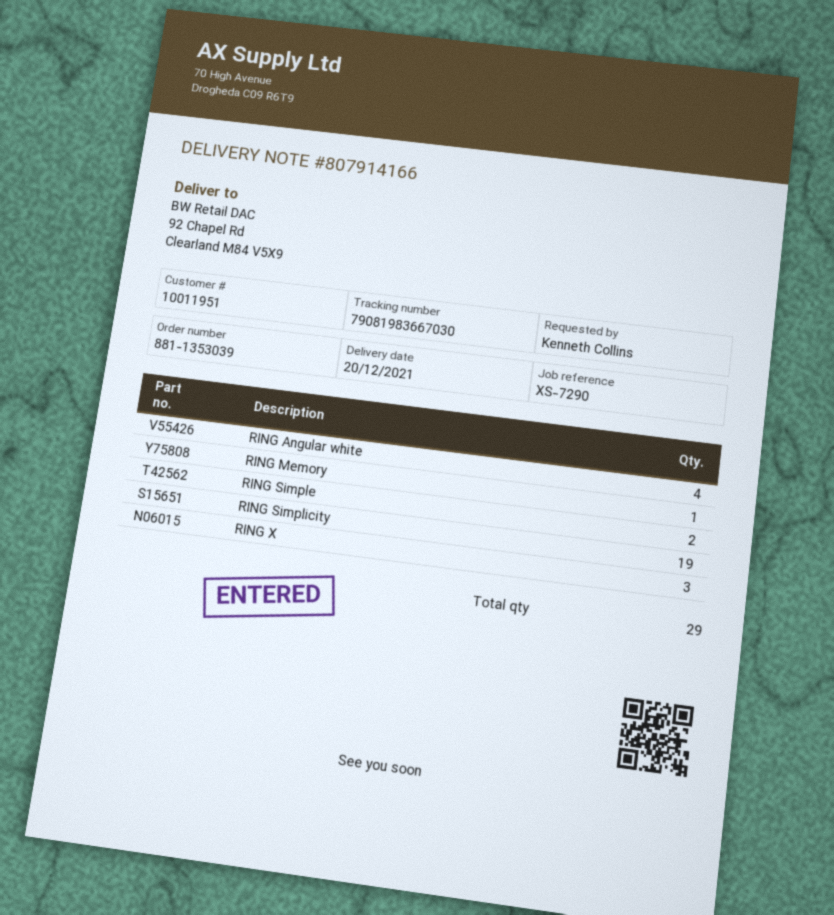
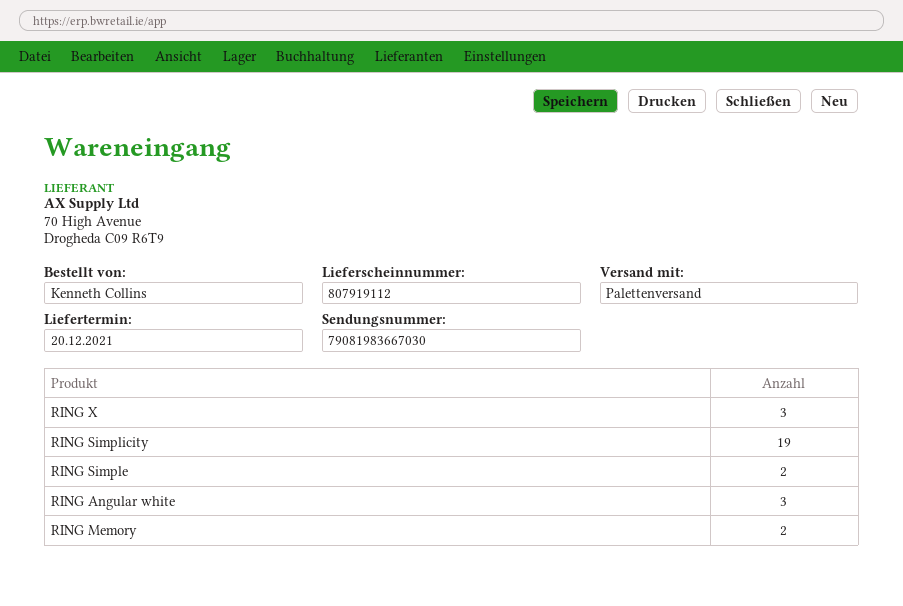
delivery note number: 807914166 -> 807919112
RING Angular white: 4 -> 3
RING Memory: 1 -> 2

